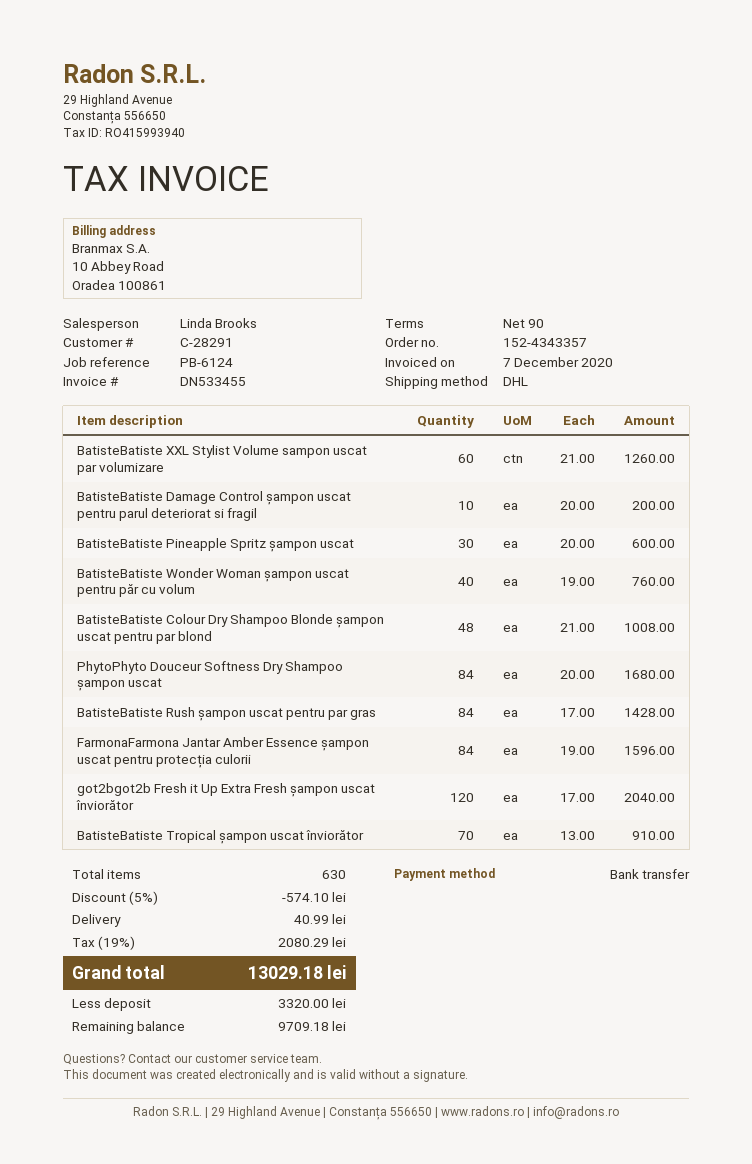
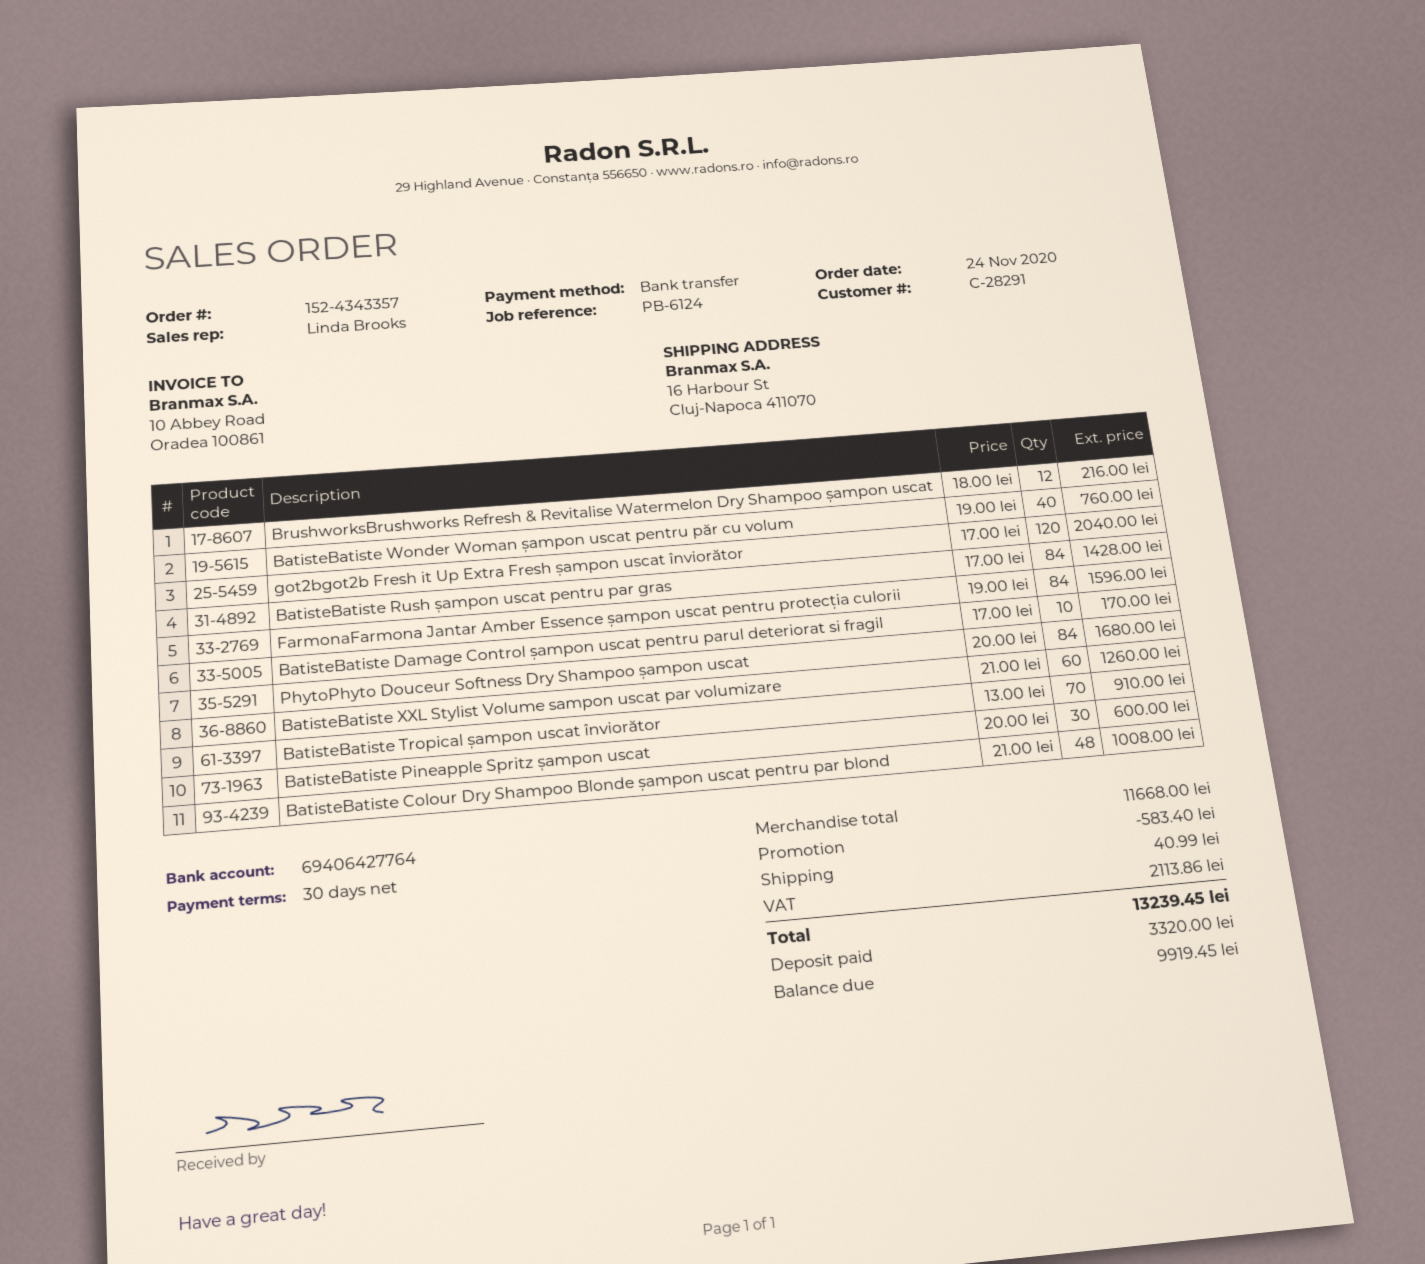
payment terms: 90 days -> 30 days
BatisteBatiste Damage Control șampon uscat pentru parul deteriorat si fragil: 10 x 20.00 = 200.00 -> 10 x 17.00 = 170.00
BrushworksBrushworks Refresh & Revitalise Watermelon Dry Shampoo șampon uscat: none -> 12 x 18.00 = 216.00
discount: 574.10 -> 583.40
tax: 2080.29 -> 2113.86
total: 13029.18 -> 13239.45
balance: 9709.18 -> 9919.45

